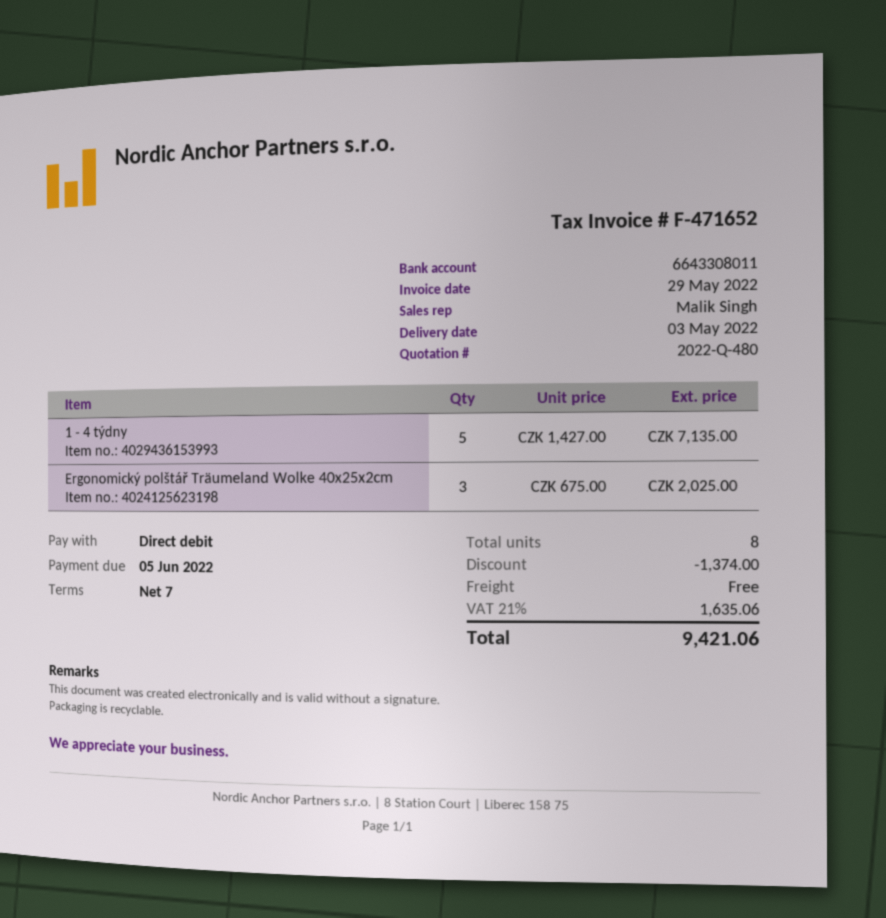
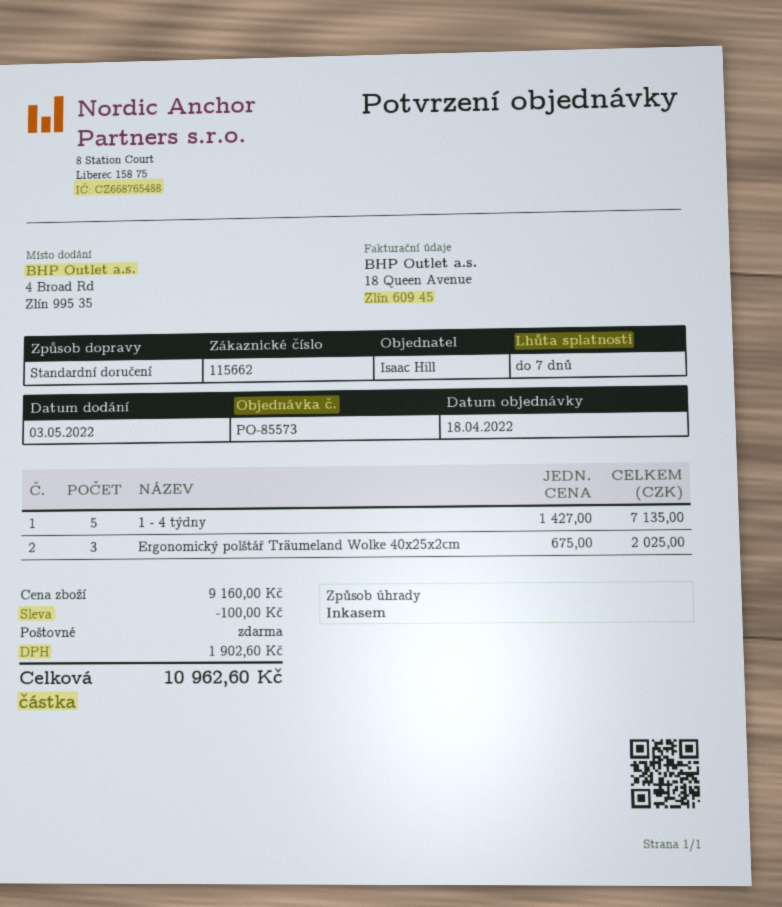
discount: 1374.00 -> 100.00
tax: 1635.06 -> 1902.60
total: 9421.06 -> 10962.60

